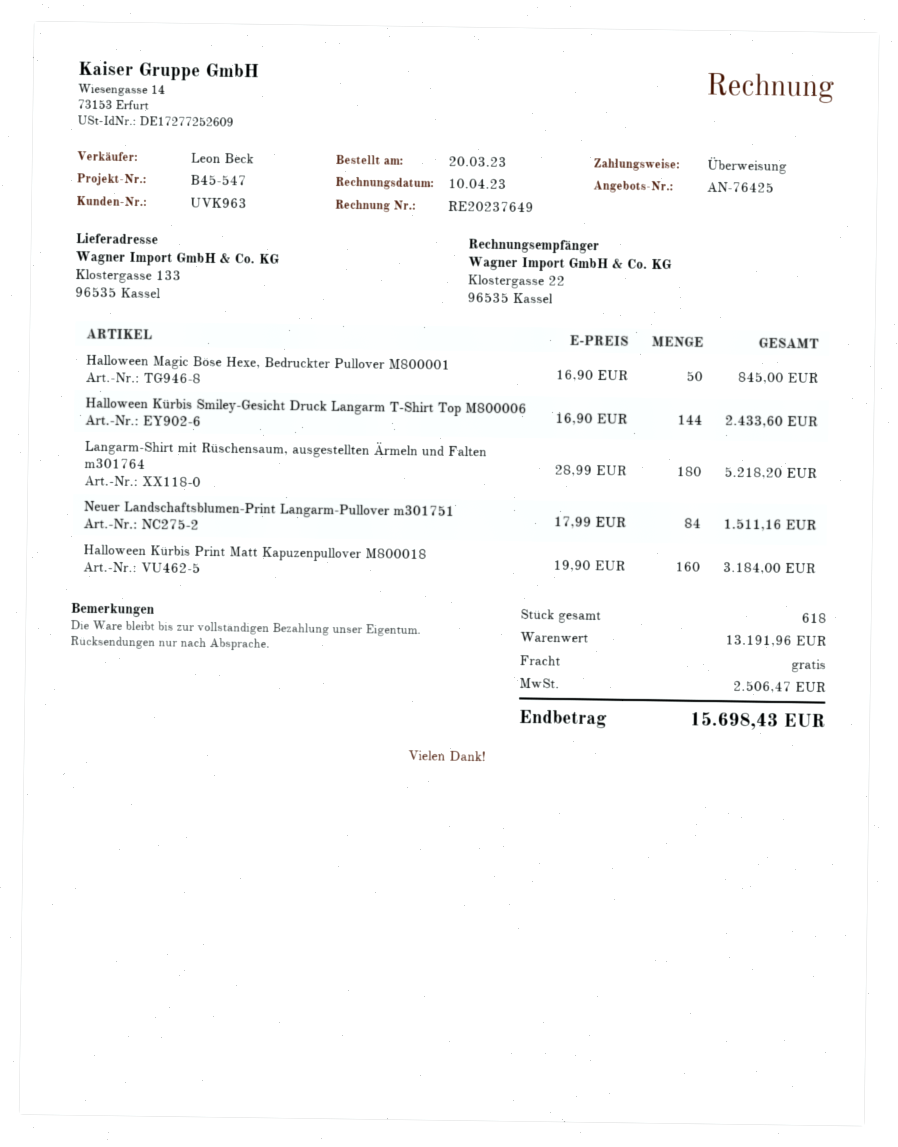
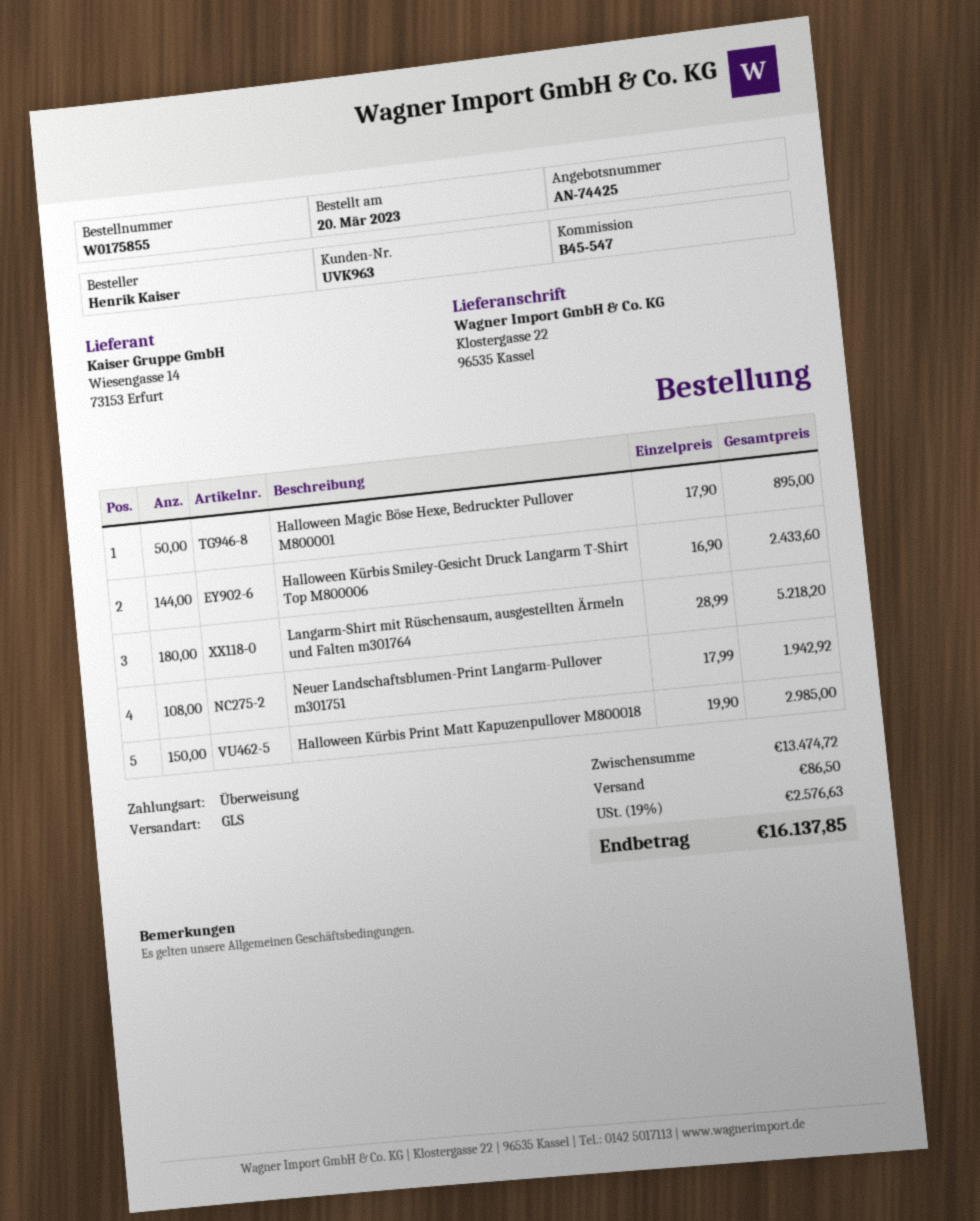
quote number: AN-76425 -> AN-74425
ship to: Klostergasse 133, 96535 Kassel -> Klostergasse 22, 96535 Kassel
Halloween Magic Böse Hexe, Bedruckter Pullover M800001: 50 x 16.90 = 845.00 -> 50 x 17.90 = 895.00
Neuer Landschaftsblumen-Print Langarm-Pullover m301751: 84 x 17.99 = 1511.16 -> 108 x 17.99 = 1942.92
Halloween Kürbis Print Matt Kapuzenpullover M800018: 160 x 19.90 = 3184.00 -> 150 x 19.90 = 2985.00
subtotal: 13191.96 -> 13474.72
shipping: 0.00 -> 86.50
tax: 2506.47 -> 2576.63
total: 15698.43 -> 16137.85

